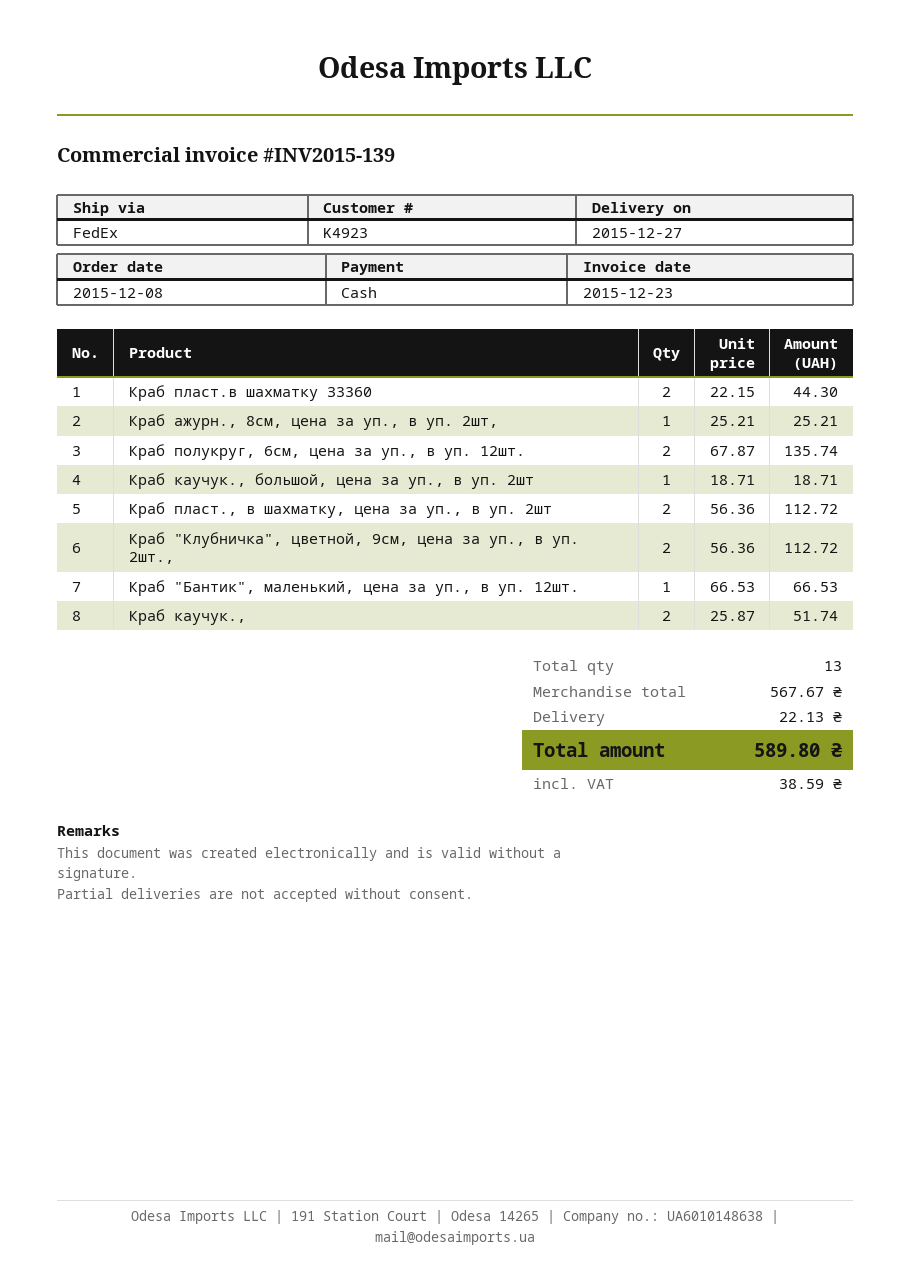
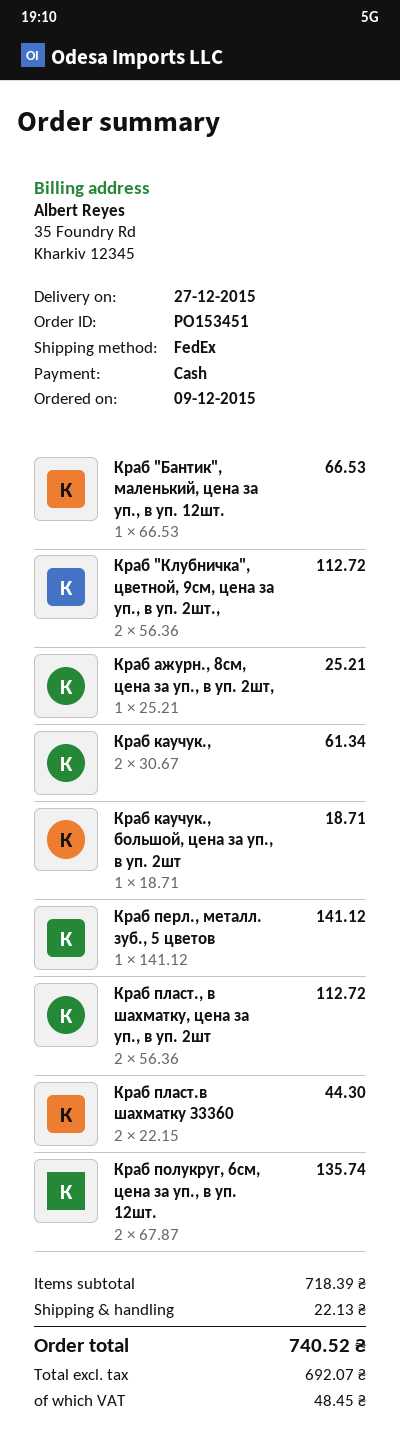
order date: 2015-12-08 -> 2015-12-09
Краб каучук.,: 2 x 25.87 = 51.74 -> 2 x 30.67 = 61.34
Краб перл., металл. зуб., 5 цветов: none -> 1 x 141.12 = 141.12
subtotal: 567.67 -> 718.39
tax: 38.59 -> 48.45
total: 589.80 -> 740.52

